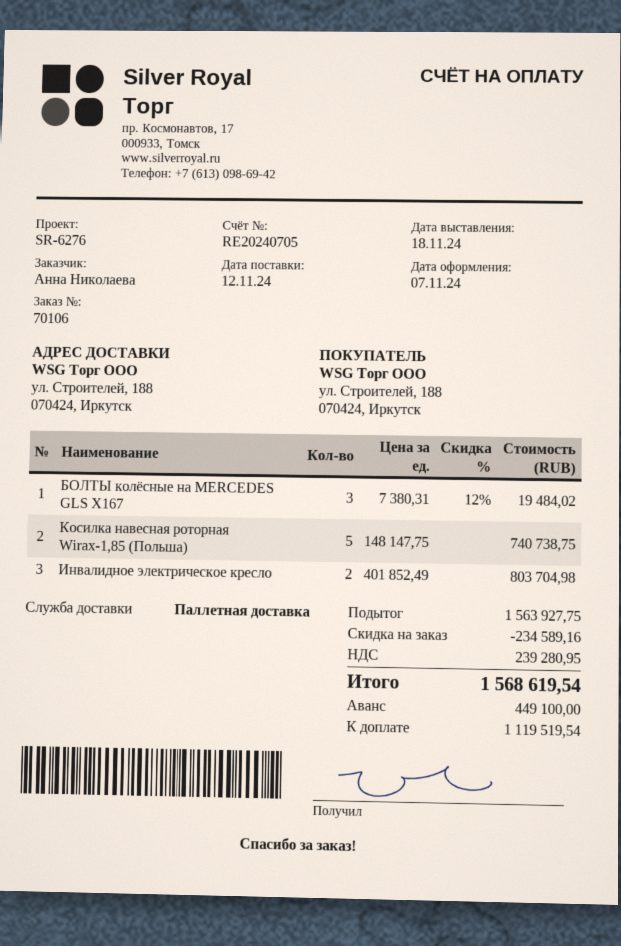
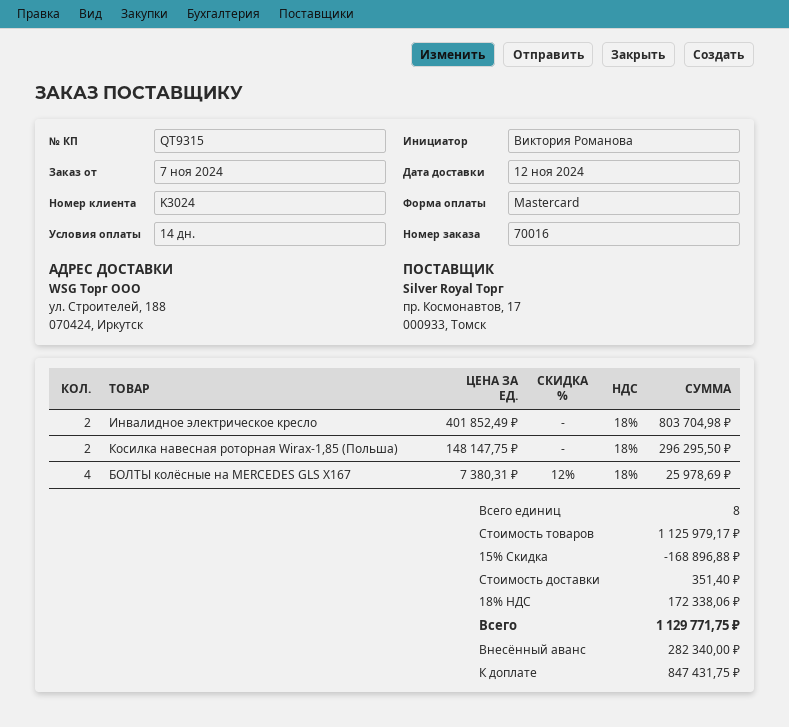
order number: 70106 -> 70016
ordered by: Анна Николаева -> Виктория Романова
БОЛТЫ колёсные на MERCEDES GLS X167: 3 x 7380.31 - 12% = 19484.02 -> 4 x 7380.31 - 12% = 25978.69
Косилка навесная роторная Wirax-1,85 (Польша): 5 x 148147.75 = 740738.75 -> 2 x 148147.75 = 296295.50
subtotal: 1563927.75 -> 1125979.17
discount: 234589.16 -> 168896.88
shipping: none -> 351.40
tax: 239280.95 -> 172338.06
total: 1568619.54 -> 1129771.75
deposit: 449100.00 -> 282340.00
balance: 1119519.54 -> 847431.75

